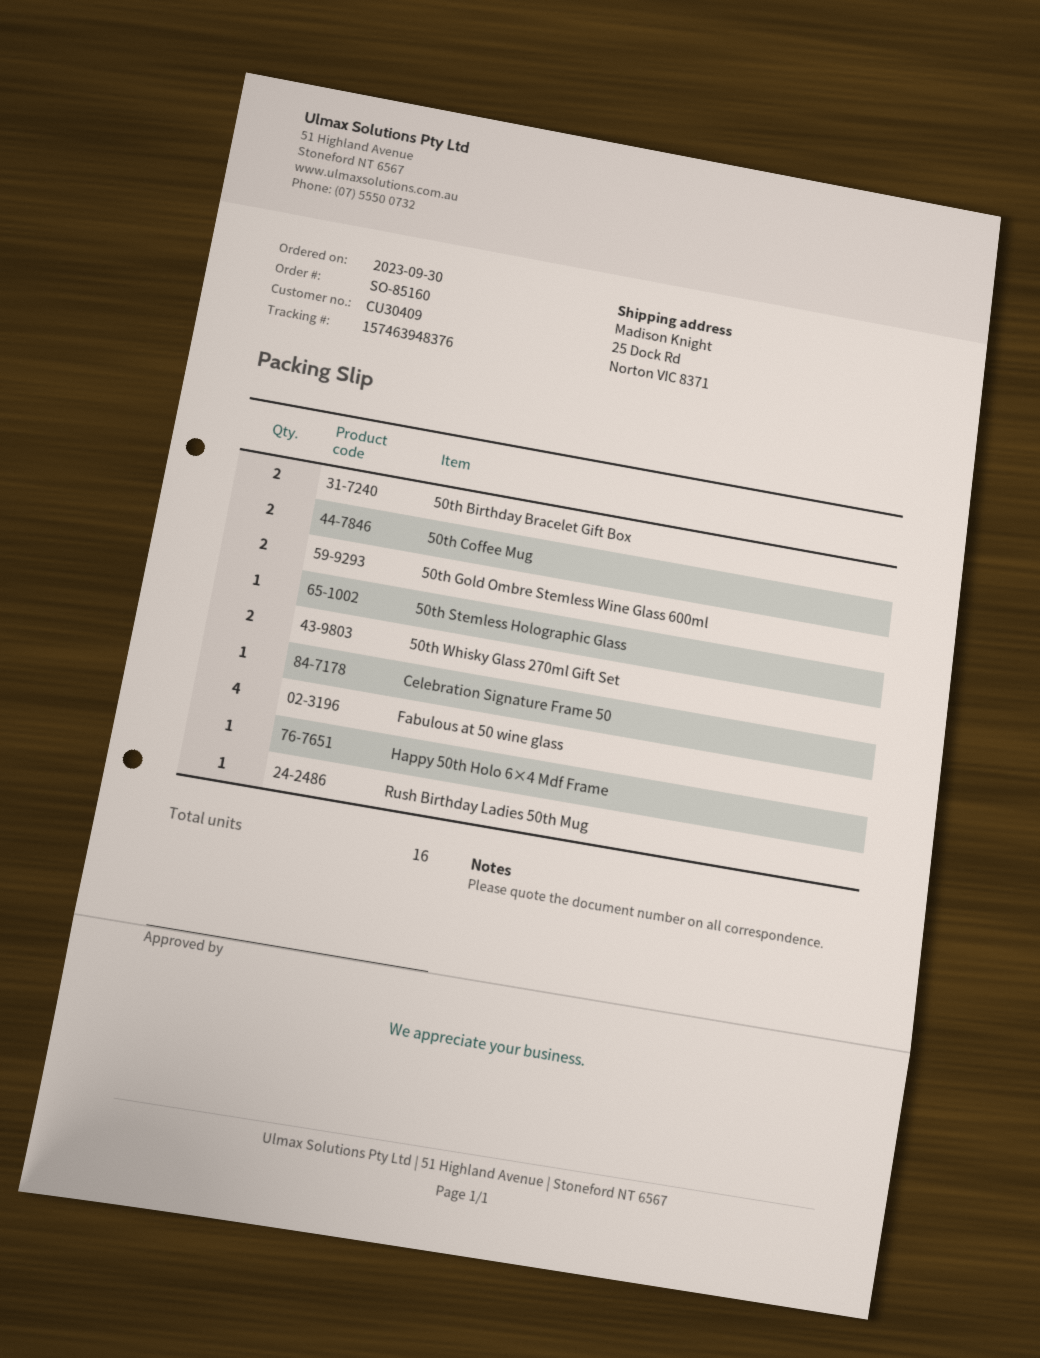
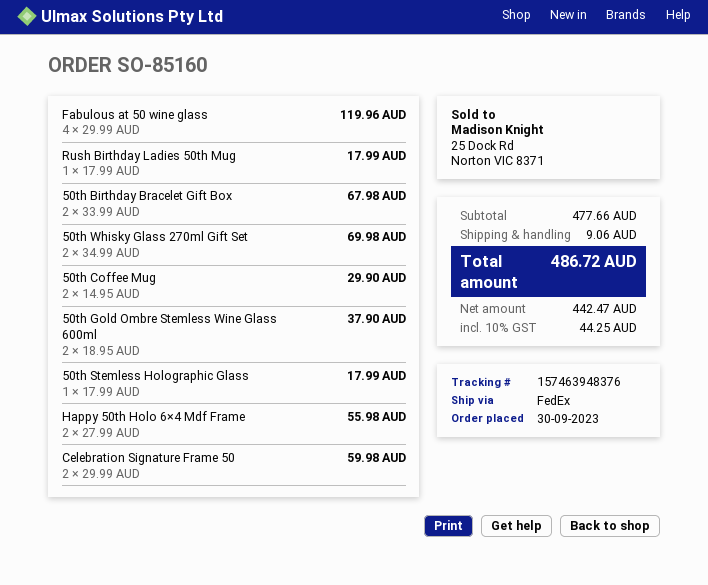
Celebration Signature Frame 50: 1 -> 2
Happy 50th Holo 6×4 Mdf Frame: 1 -> 2

